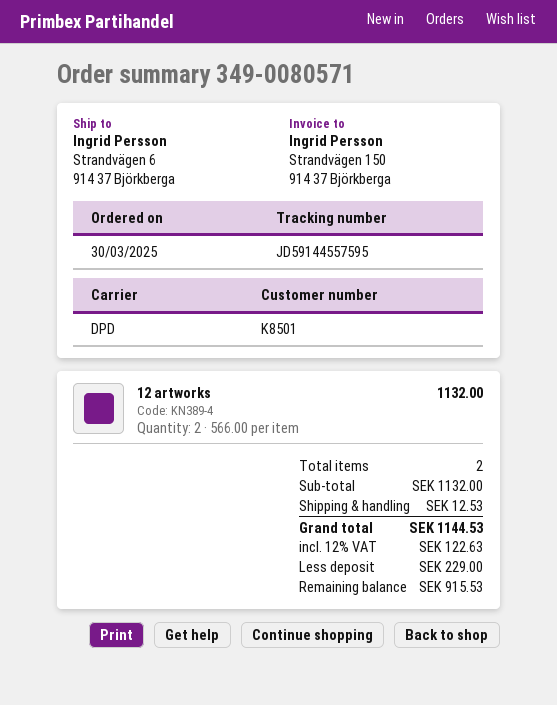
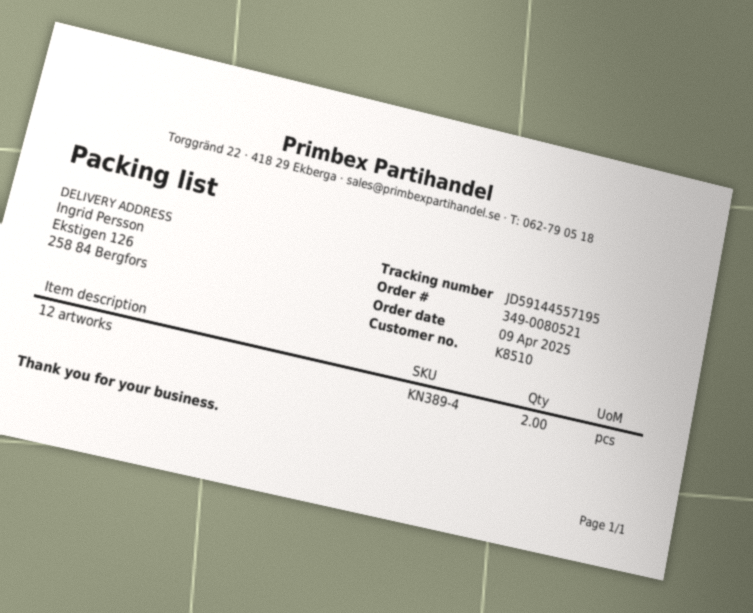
order number: 349-0080571 -> 349-0080521
order date: 2025-03-30 -> 2025-04-09
customer number: K8501 -> K8510
tracking number: JD59144557595 -> JD59144557195
ship to: Strandvägen 6, 914 37 Björkberga -> Ekstigen 126, 258 84 Bergfors

